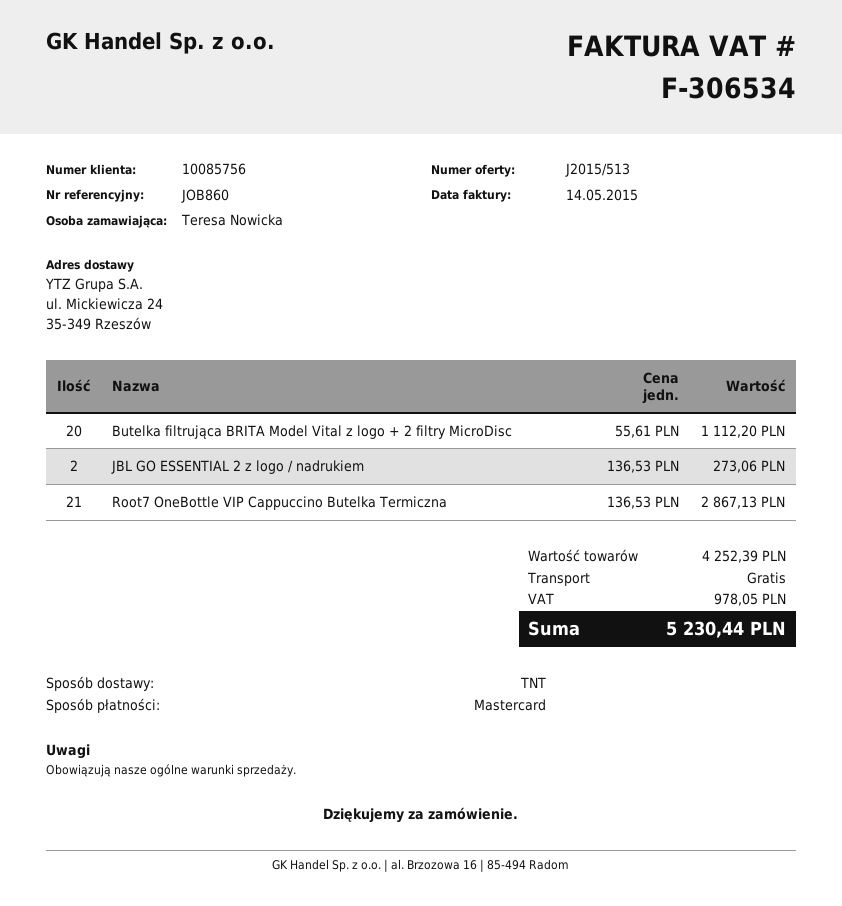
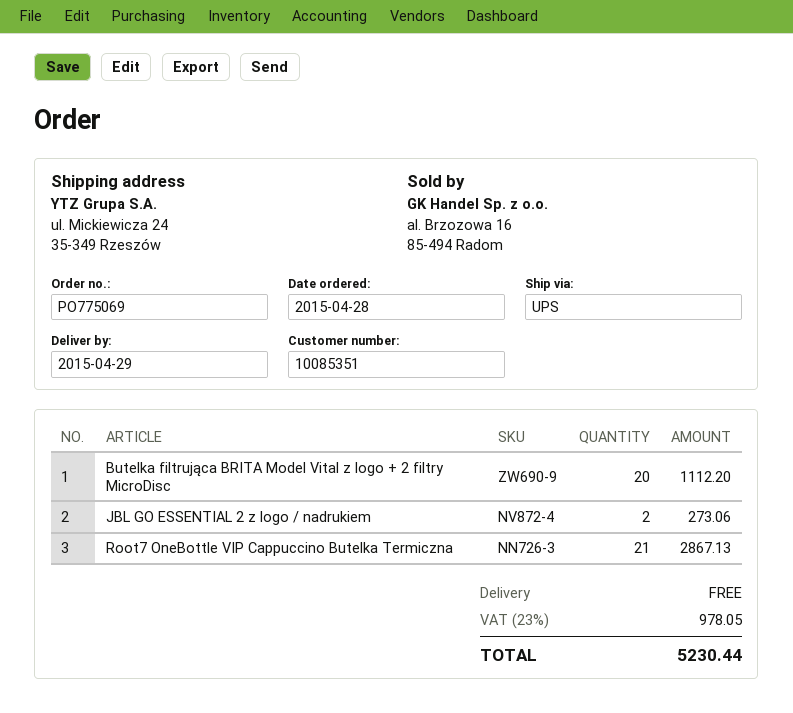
customer number: 10085756 -> 10085351
shipping method: TNT -> UPS

